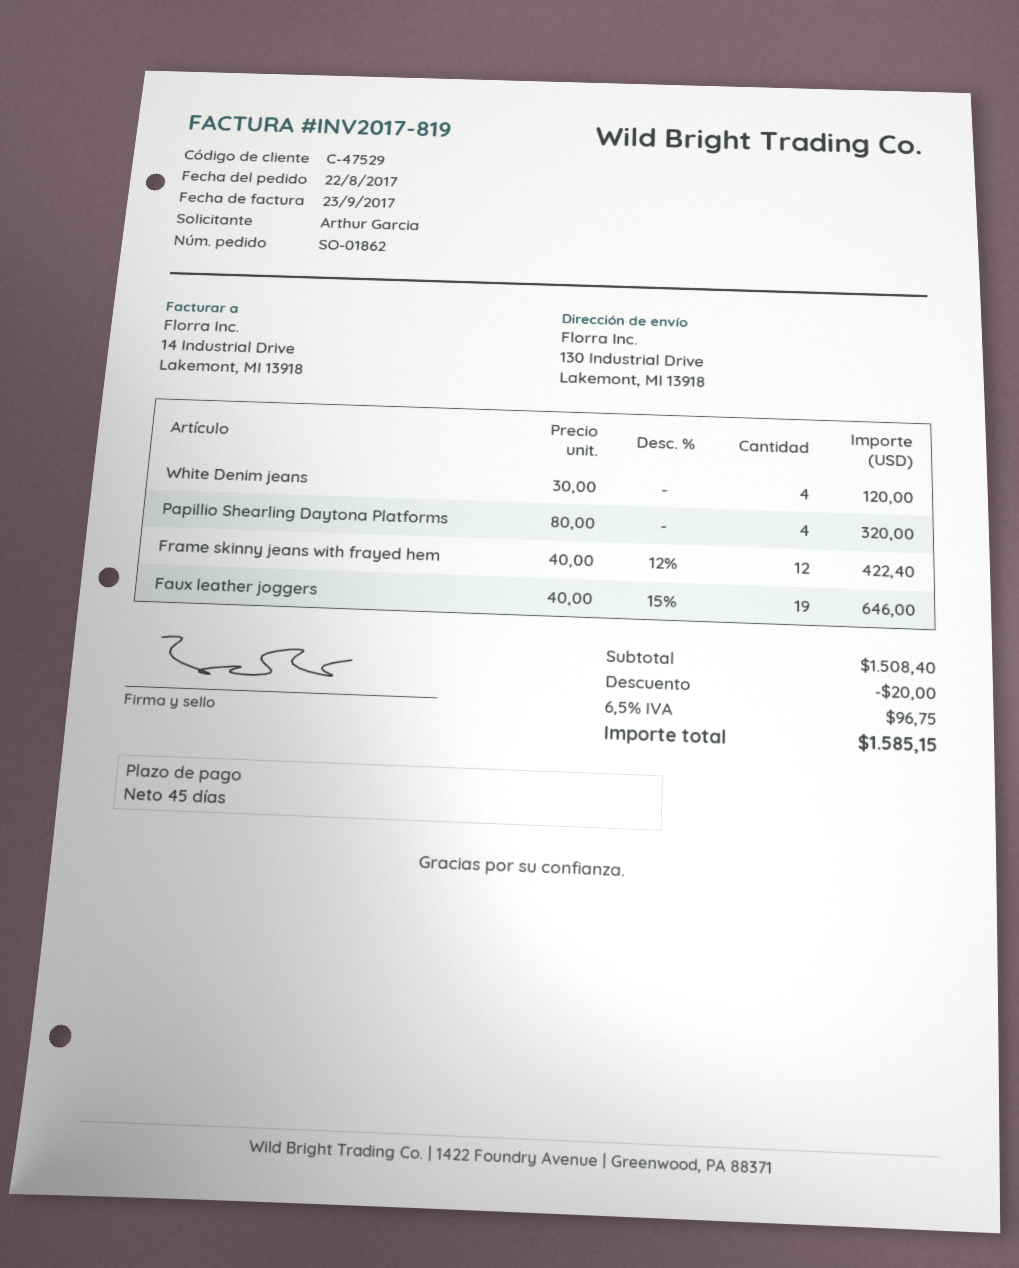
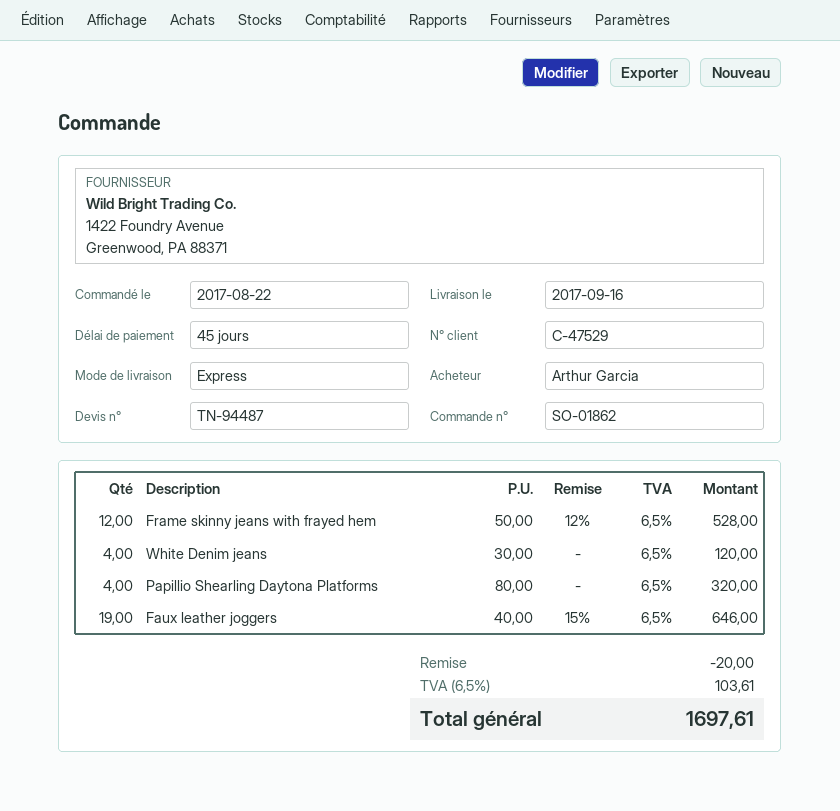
Frame skinny jeans with frayed hem: 12 x 40.00 - 12% = 422.40 -> 12 x 50.00 - 12% = 528.00
tax: 6.5% = 96.75 -> 6.5% = 103.61
total: 1585.15 -> 1697.61

